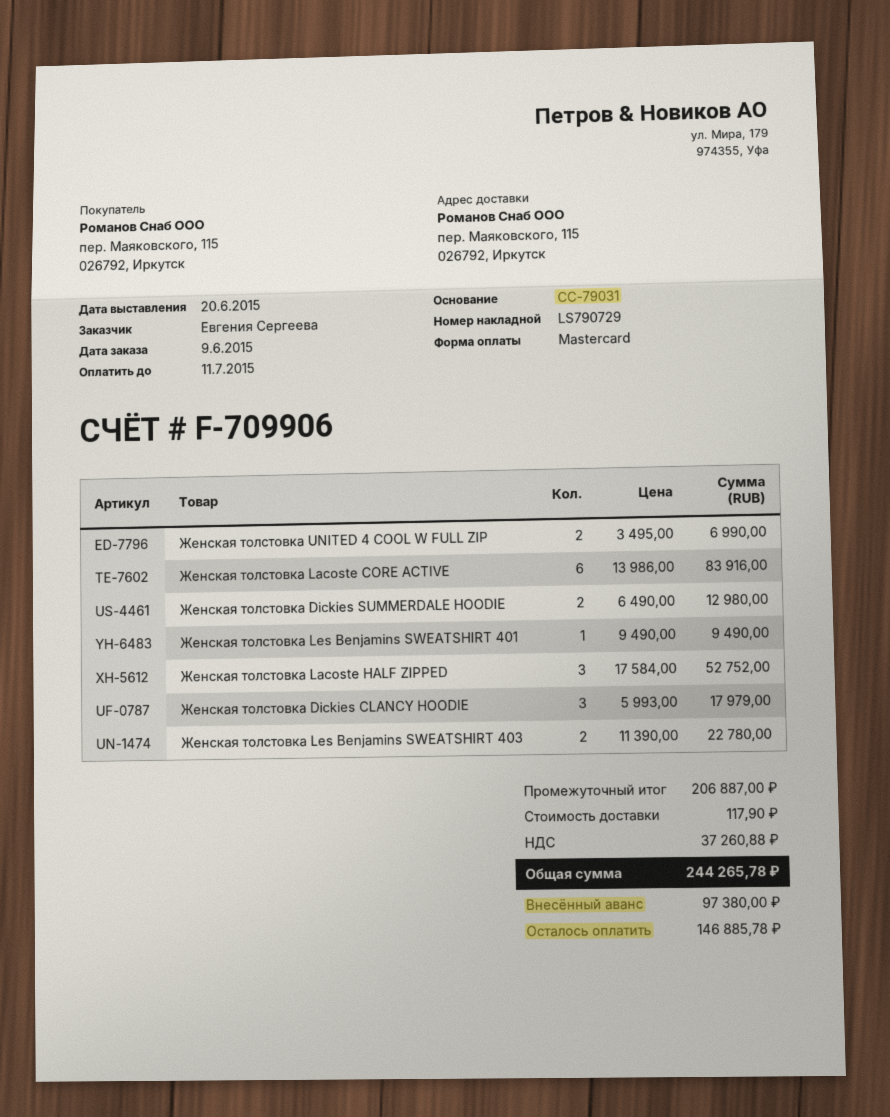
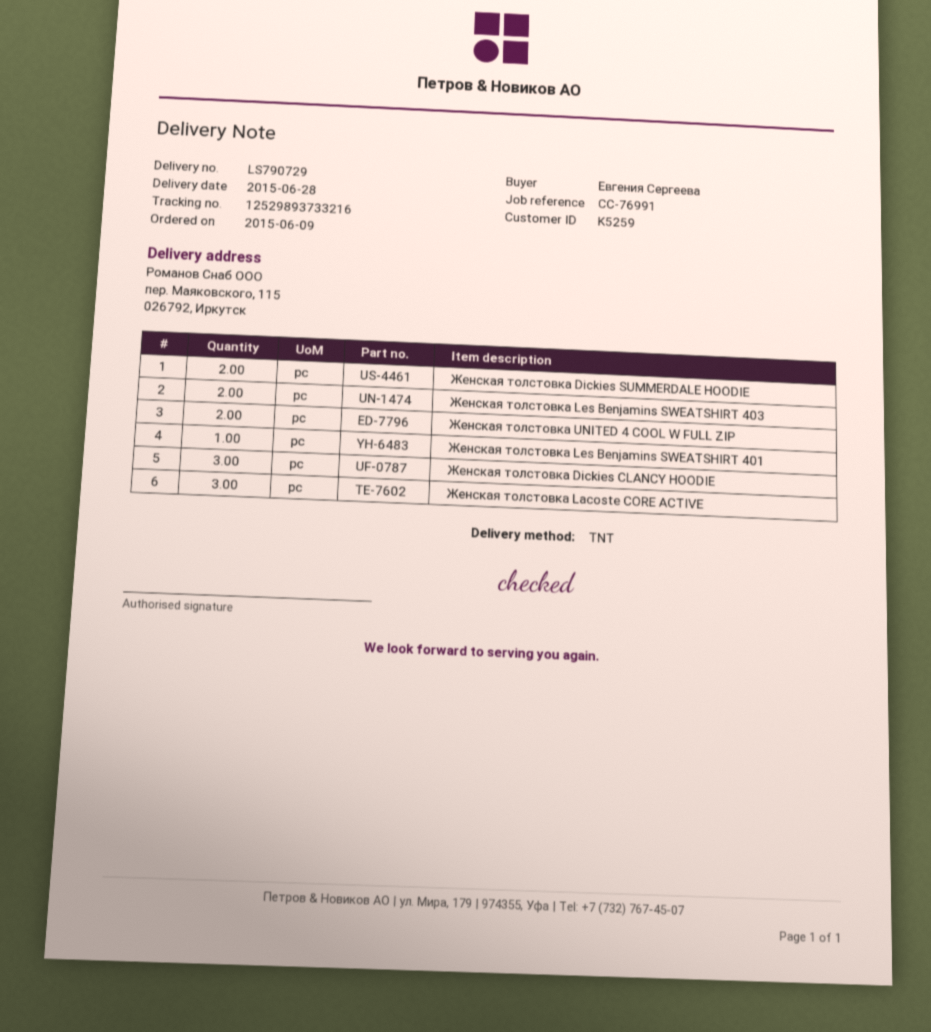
reference: CC-79031 -> CC-76991
Женская толстовка Lacoste CORE ACTIVE: 6 -> 3
Женская толстовка Lacoste HALF ZIPPED: 3 -> none

